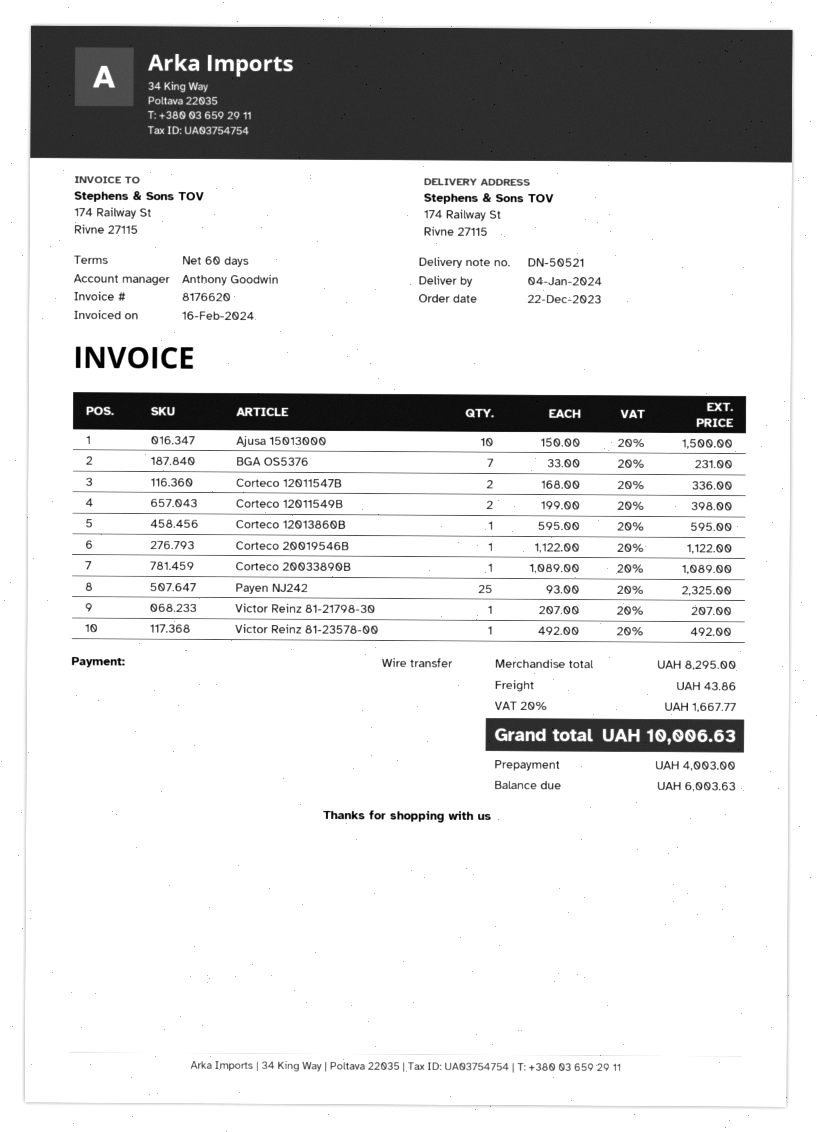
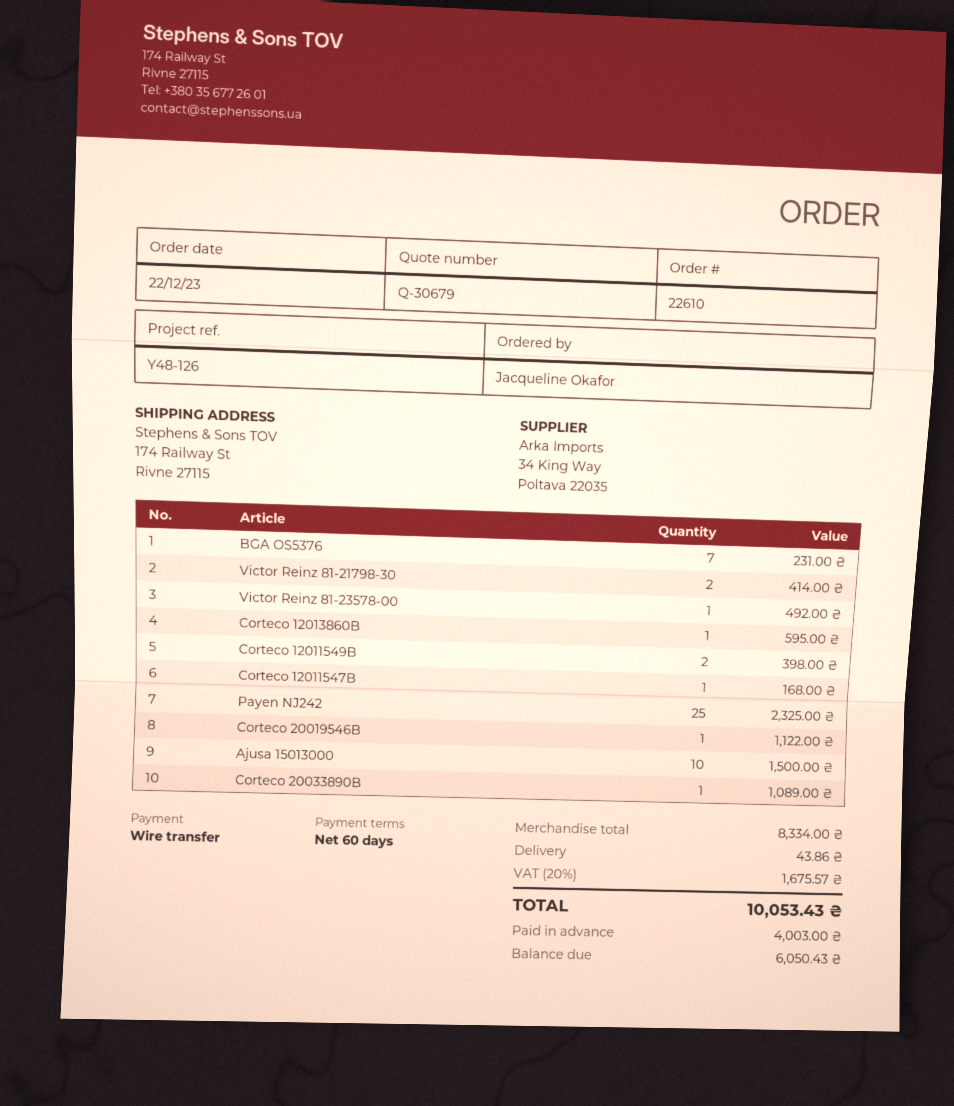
Corteco 12011547B: 2 for 336.00 -> 1 for 168.00
Victor Reinz 81-21798-30: 1 for 207.00 -> 2 for 414.00
subtotal: 8295.00 -> 8334.00
tax: 20% = 1667.77 -> 20% = 1675.57
total: 10006.63 -> 10053.43
balance: 6003.63 -> 6050.43

